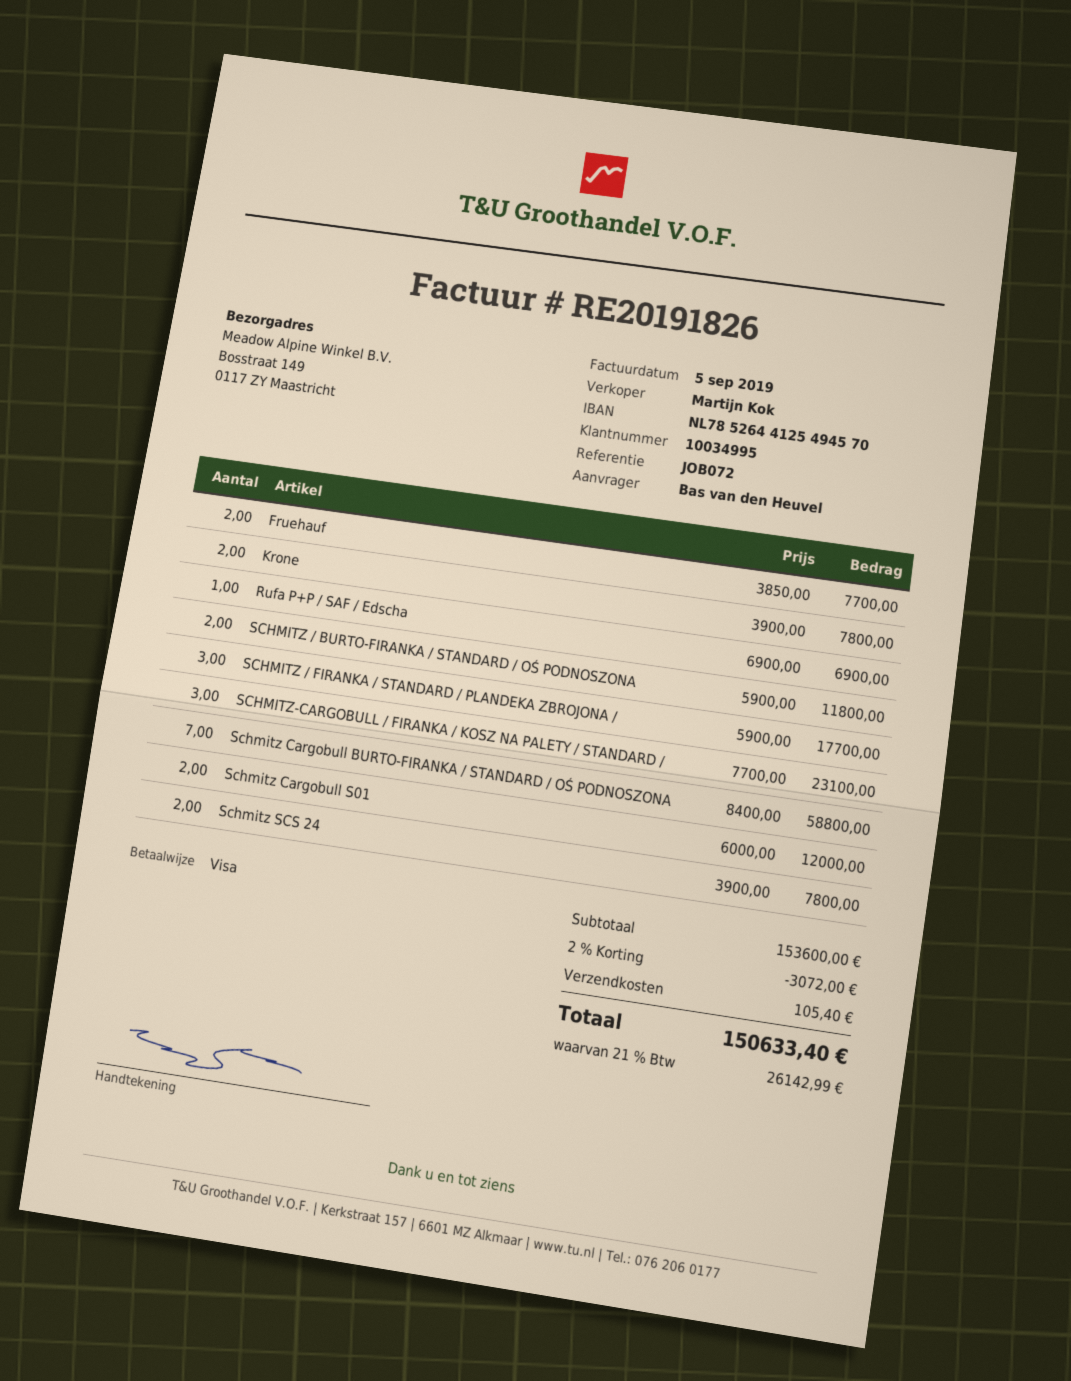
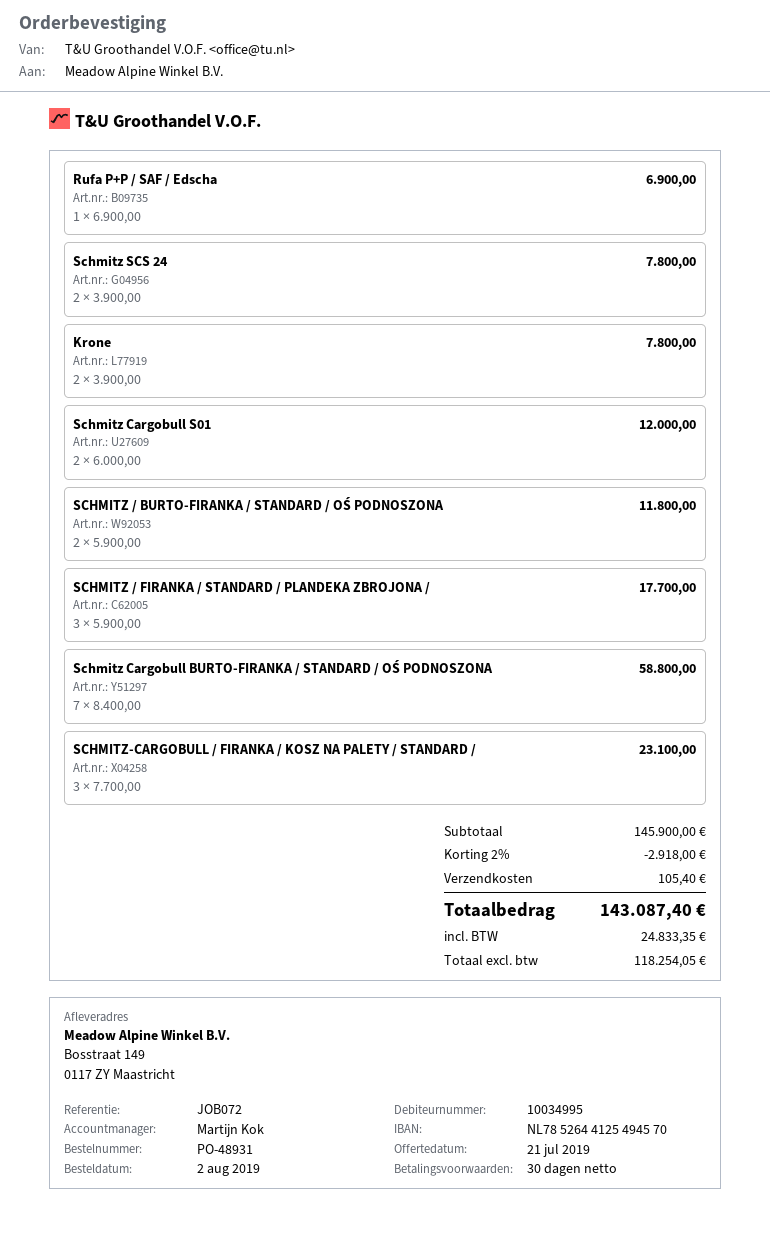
Fruehauf: 2 x 3850.00 = 7700.00 -> none
subtotal: 153600.00 -> 145900.00
discount: 2% = 3072.00 -> 2% = 2918.00
tax: 26142.99 -> 24833.35
total: 150633.40 -> 143087.40

